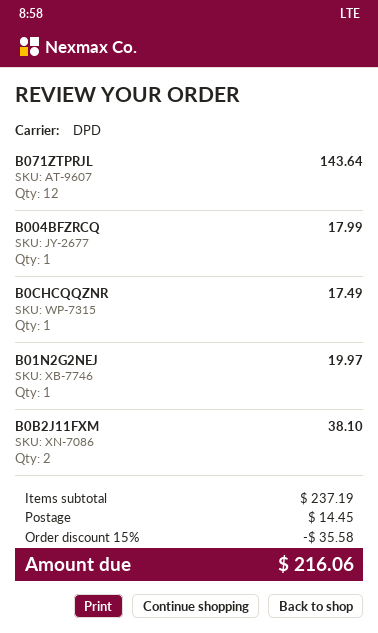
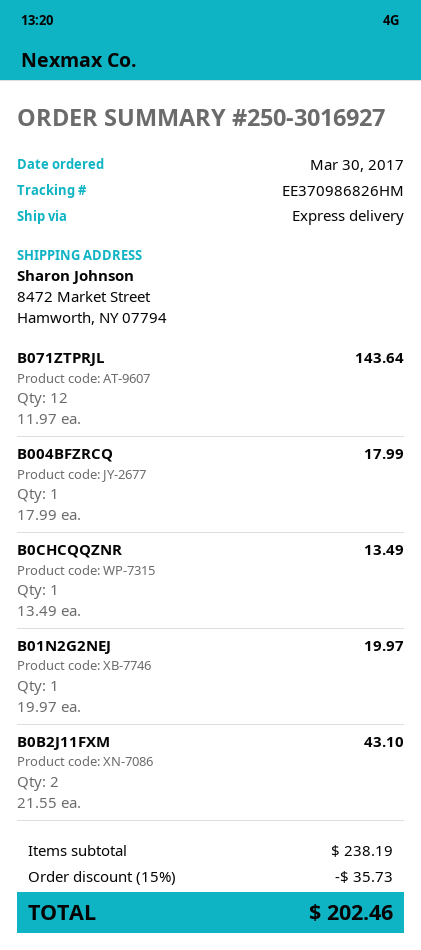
shipping method: DPD -> express
B0CHCQQZNR: 1 for 17.49 -> 1 for 13.49
B0B2J11FXM: 2 for 38.10 -> 2 for 43.10
subtotal: 237.19 -> 238.19
discount: 15% = 35.58 -> 15% = 35.73
shipping: 14.45 -> none
total: 216.06 -> 202.46

